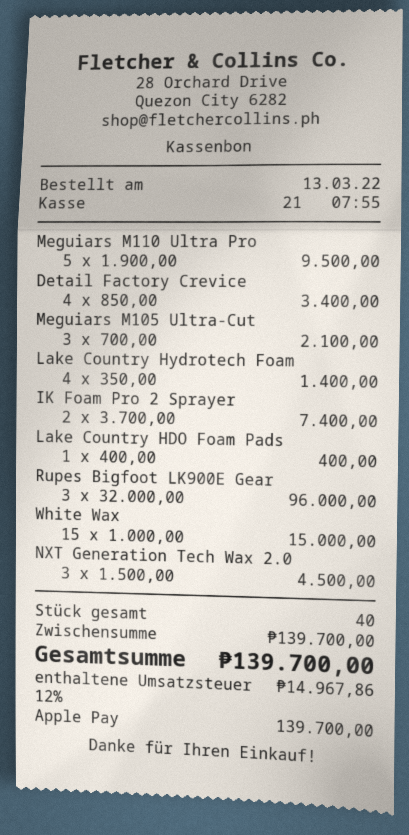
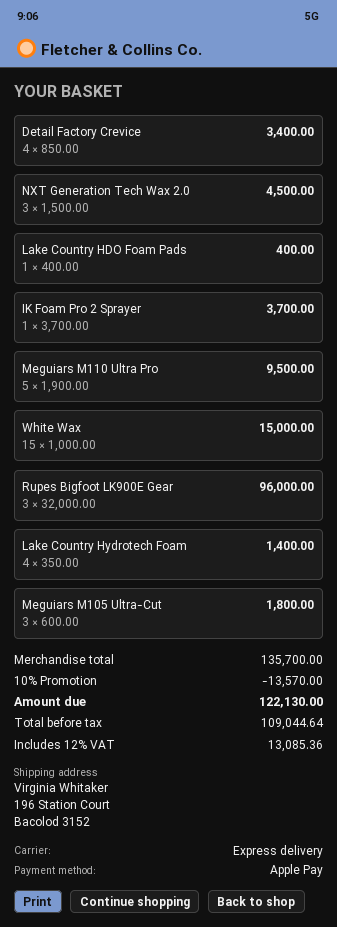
Meguiars M105 Ultra-Cut: 3 x 700.00 = 2100.00 -> 3 x 600.00 = 1800.00
IK Foam Pro 2 Sprayer: 2 x 3700.00 = 7400.00 -> 1 x 3700.00 = 3700.00
subtotal: 139700.00 -> 135700.00
discount: none -> 10% = 13570.00
tax: 12% = 14967.86 -> 12% = 13085.36
total: 139700.00 -> 122130.00

